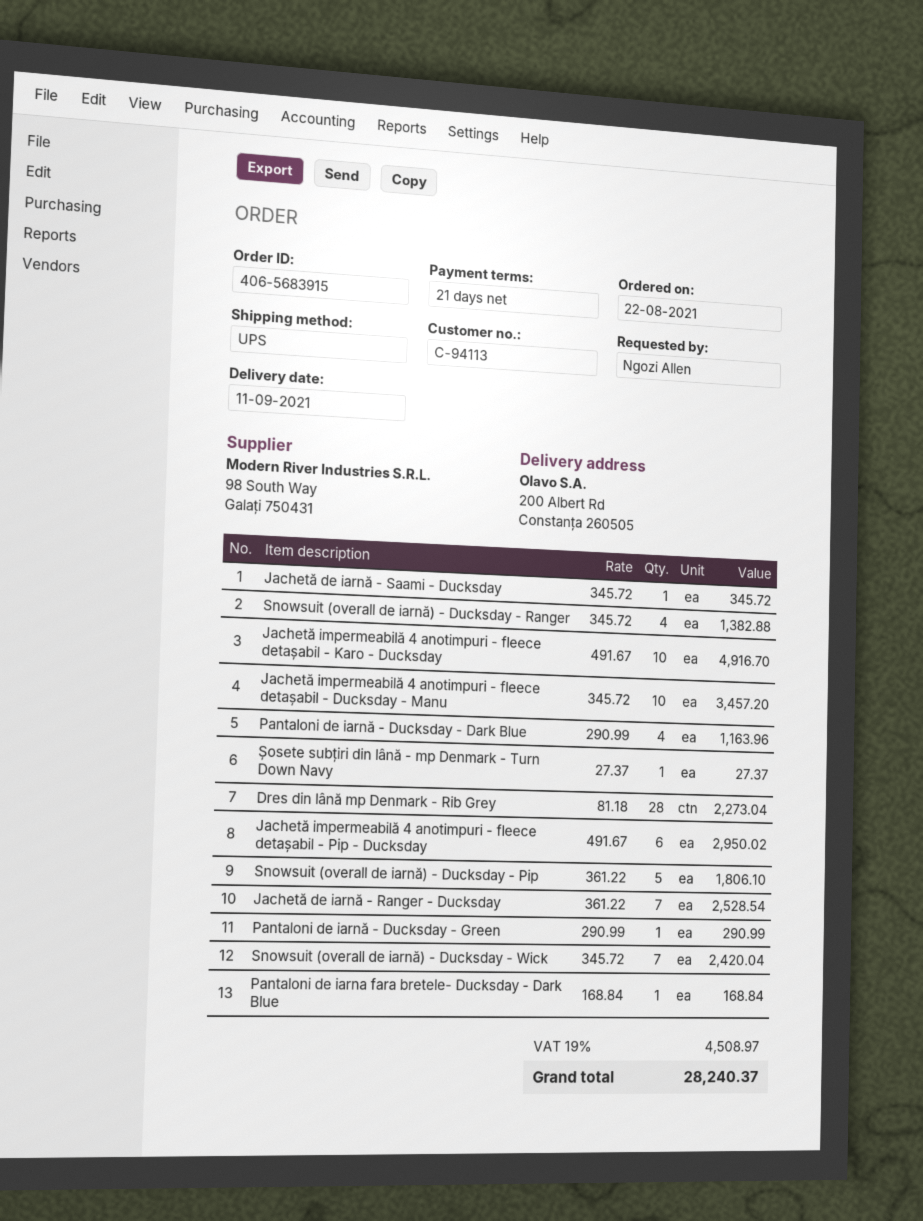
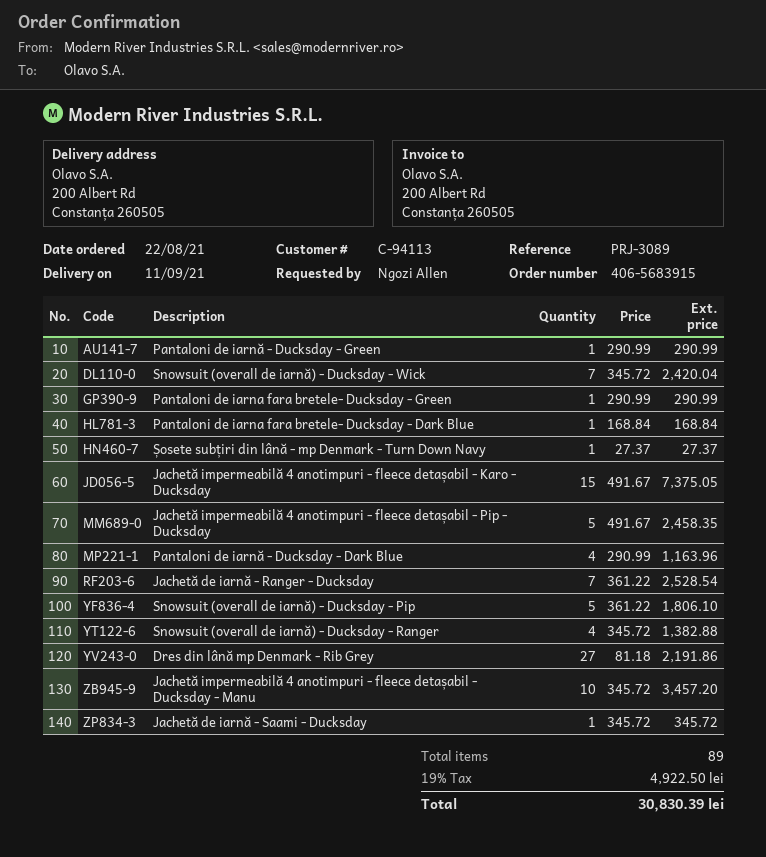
Jachetă impermeabilă 4 anotimpuri - fleece detașabil - Karo - Ducksday: 10 x 491.67 = 4916.70 -> 15 x 491.67 = 7375.05
Dres din lână mp Denmark - Rib Grey: 28 x 81.18 = 2273.04 -> 27 x 81.18 = 2191.86
Jachetă impermeabilă 4 anotimpuri - fleece detașabil - Pip - Ducksday: 6 x 491.67 = 2950.02 -> 5 x 491.67 = 2458.35
Pantaloni de iarna fara bretele- Ducksday - Green: none -> 1 x 290.99 = 290.99
tax: 19% = 4508.97 -> 19% = 4922.50
total: 28240.37 -> 30830.39

